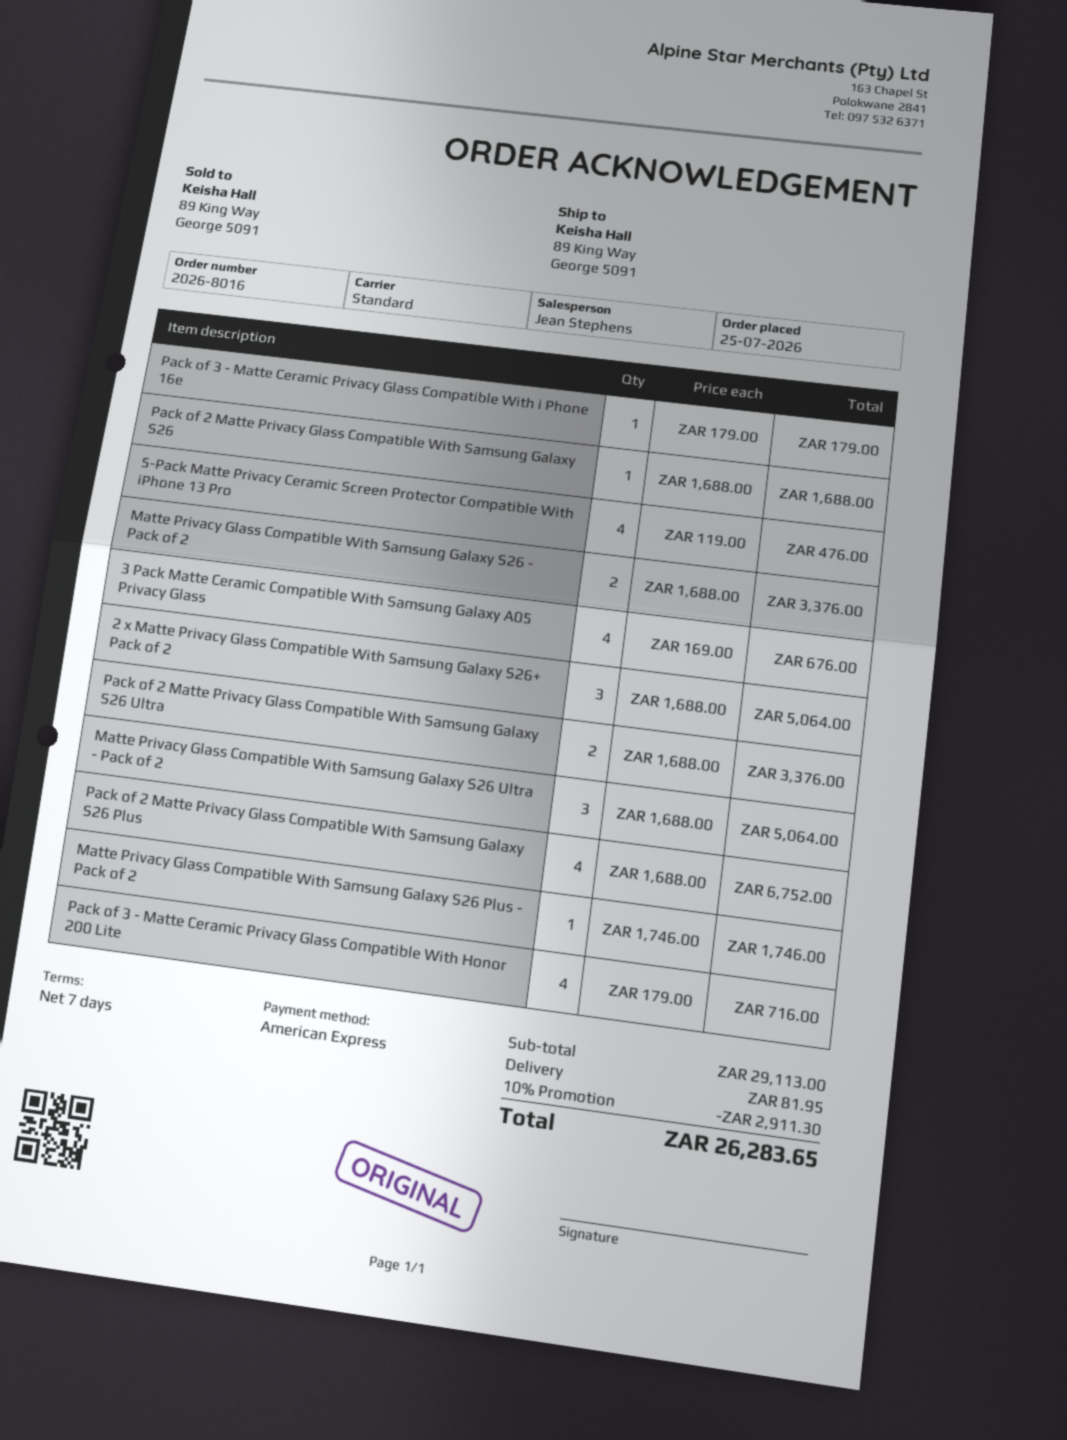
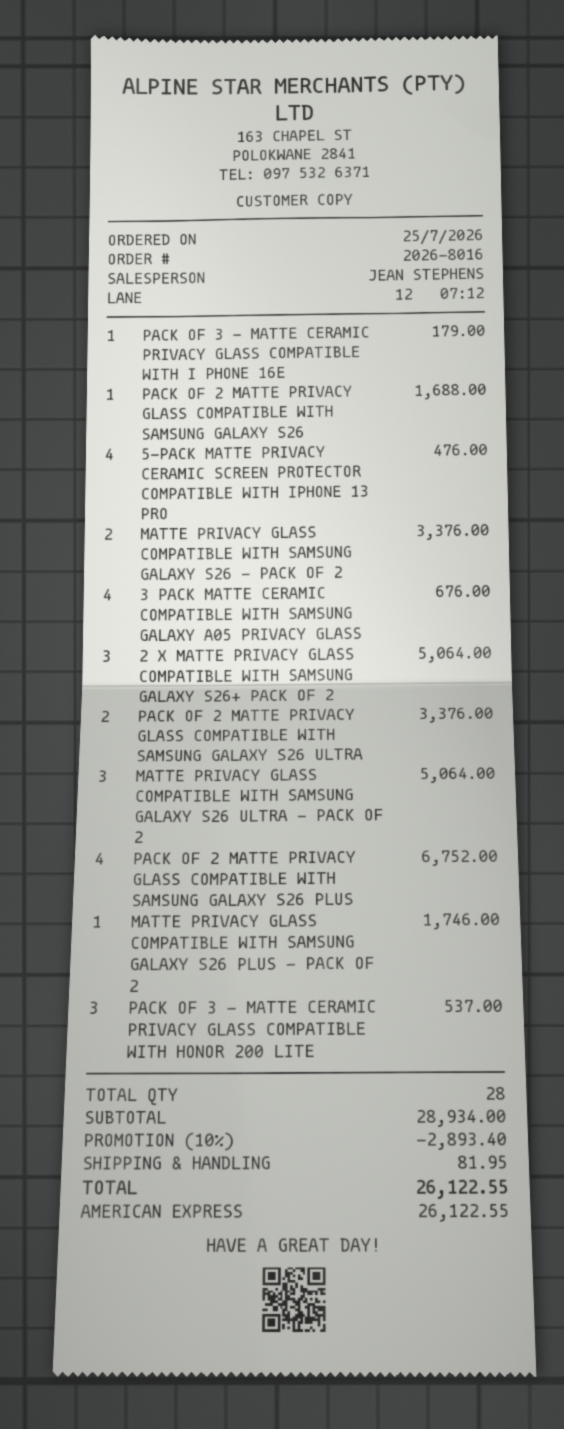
Pack of 3 - Matte Ceramic Privacy Glass Compatible With Honor 200 Lite: 4 for 716.00 -> 3 for 537.00
subtotal: 29113.00 -> 28934.00
discount: 10% = 2911.30 -> 10% = 2893.40
total: 26283.65 -> 26122.55

